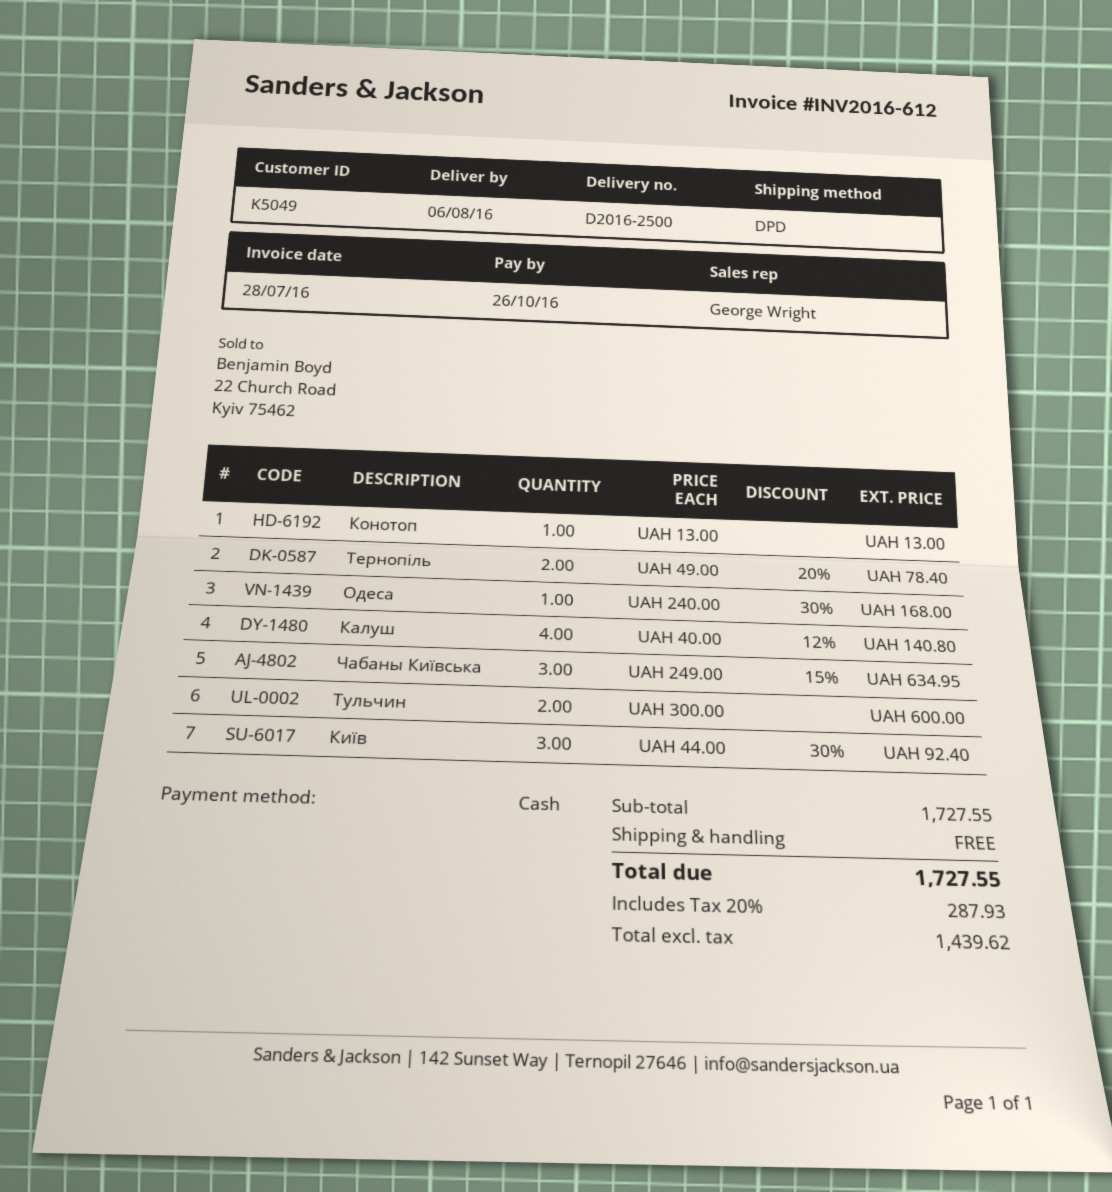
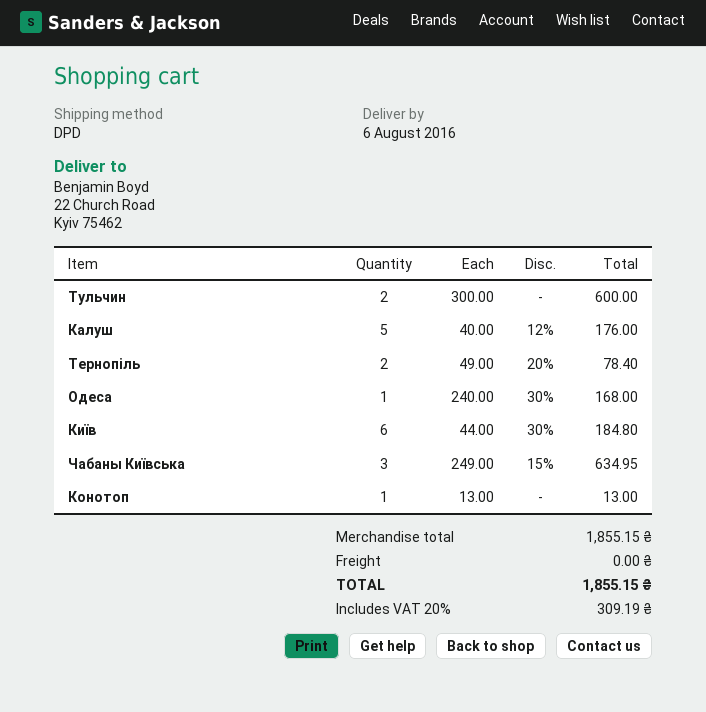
Калуш: 4 x 40.00 - 12% = 140.80 -> 5 x 40.00 - 12% = 176.00
Київ: 3 x 44.00 - 30% = 92.40 -> 6 x 44.00 - 30% = 184.80
subtotal: 1727.55 -> 1855.15
tax: 20% = 287.93 -> 20% = 309.19
total: 1727.55 -> 1855.15

